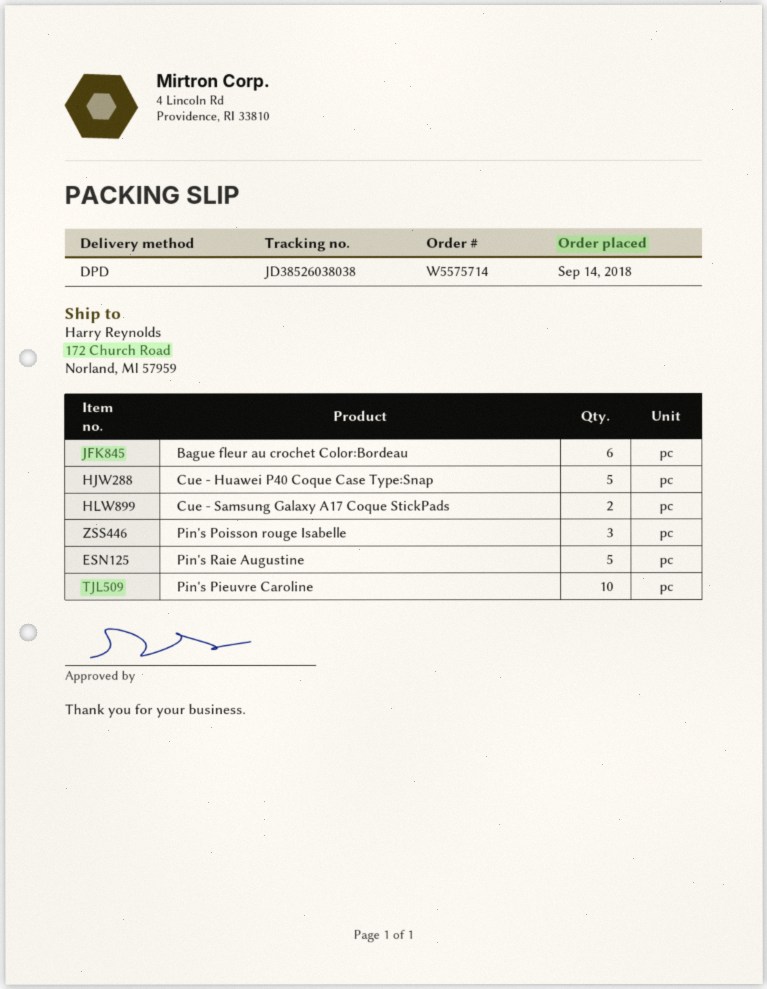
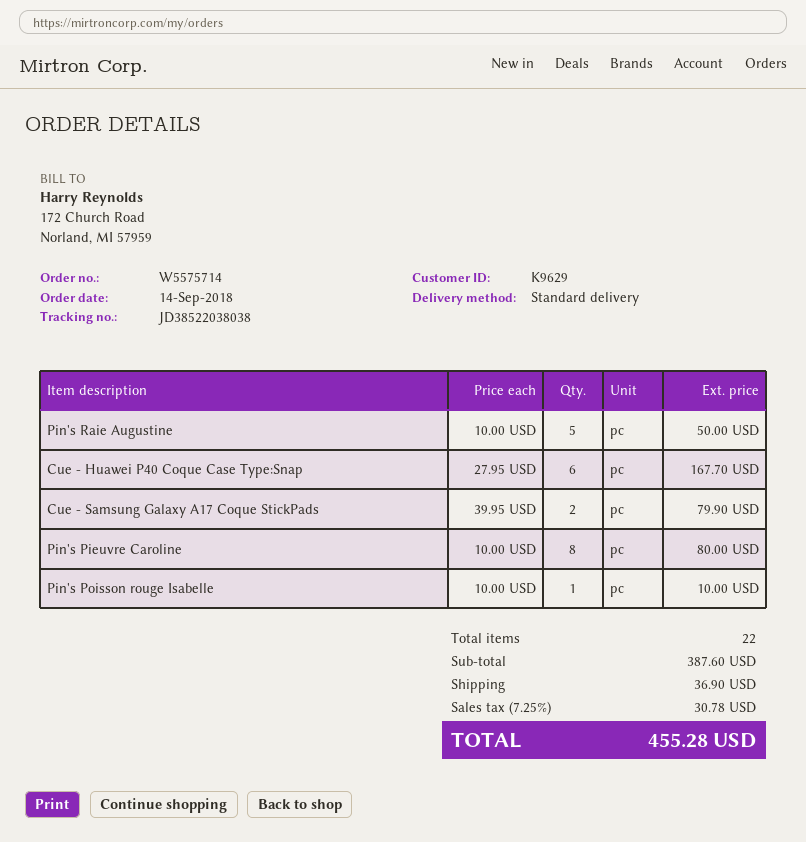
shipping method: DPD -> standard
tracking number: JD38526038038 -> JD38522038038
Bague fleur au crochet Color:Bordeau: 6 -> none
Cue - Huawei P40 Coque Case Type:Snap: 5 -> 6
Pin's Poisson rouge Isabelle: 3 -> 1
Pin's Pieuvre Caroline: 10 -> 8

